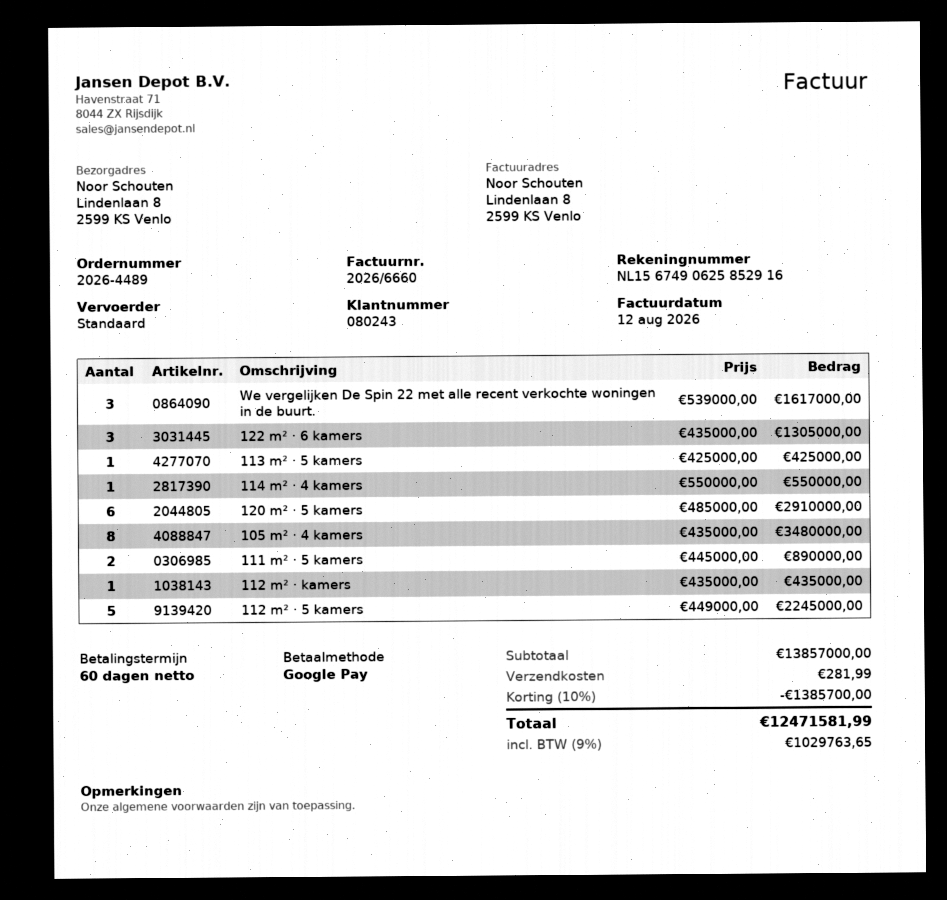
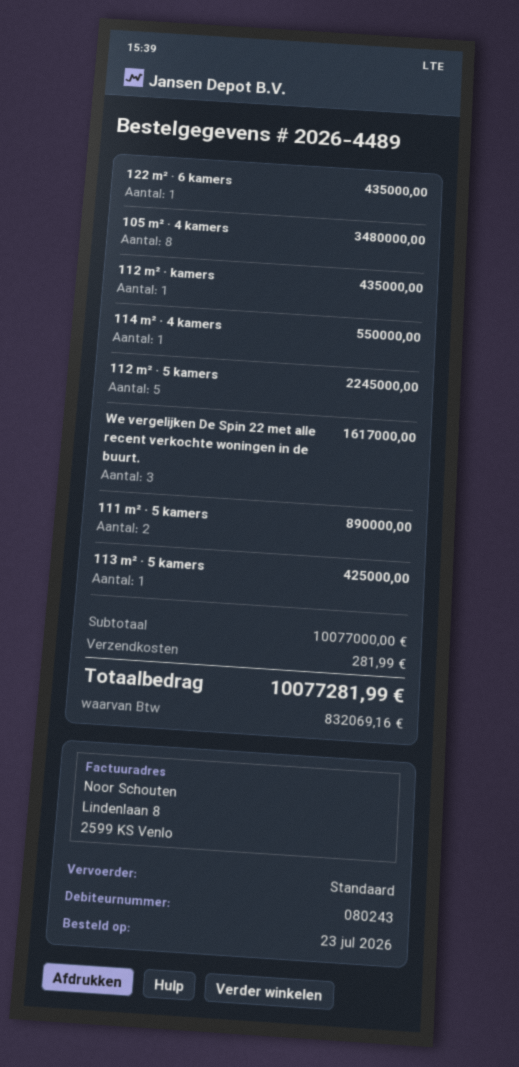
122 m² · 6 kamers: 3 for 1305000.00 -> 1 for 435000.00
120 m² · 5 kamers: 6 for 2910000.00 -> none
subtotal: 13857000.00 -> 10077000.00
discount: 10% = 1385700.00 -> none
tax: 1029763.65 -> 832069.16
total: 12471581.99 -> 10077281.99

